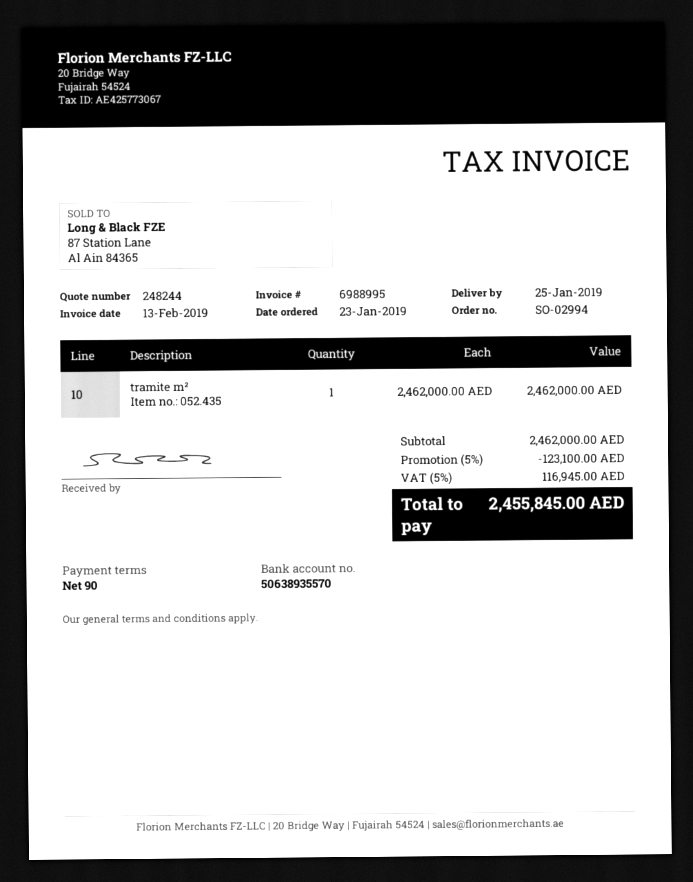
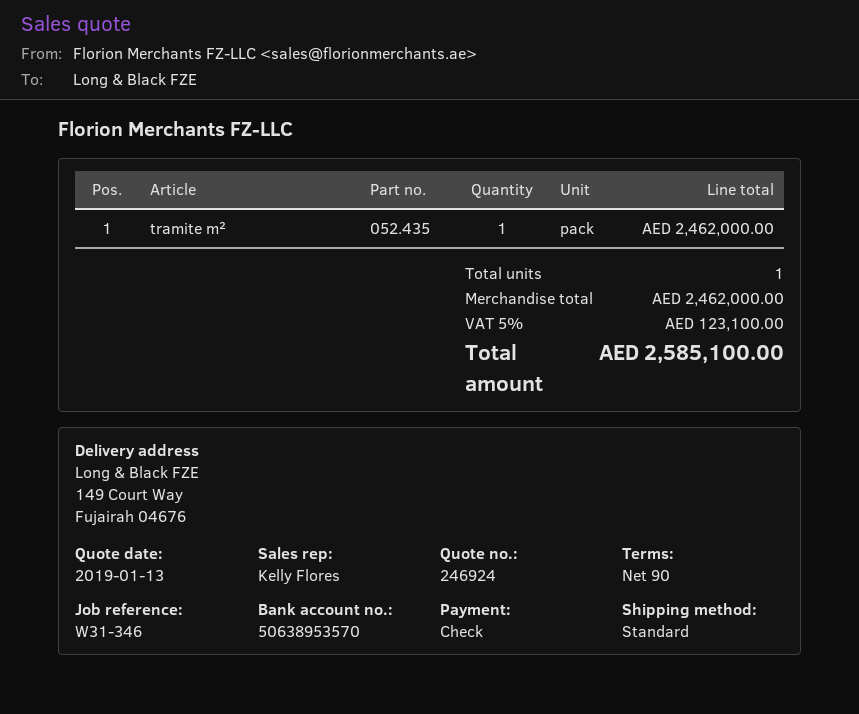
quote number: 248244 -> 246924
bank account: 50638935570 -> 50638953570
discount: 5% = 123100.00 -> none
tax: 5% = 116945.00 -> 5% = 123100.00
total: 2455845.00 -> 2585100.00

